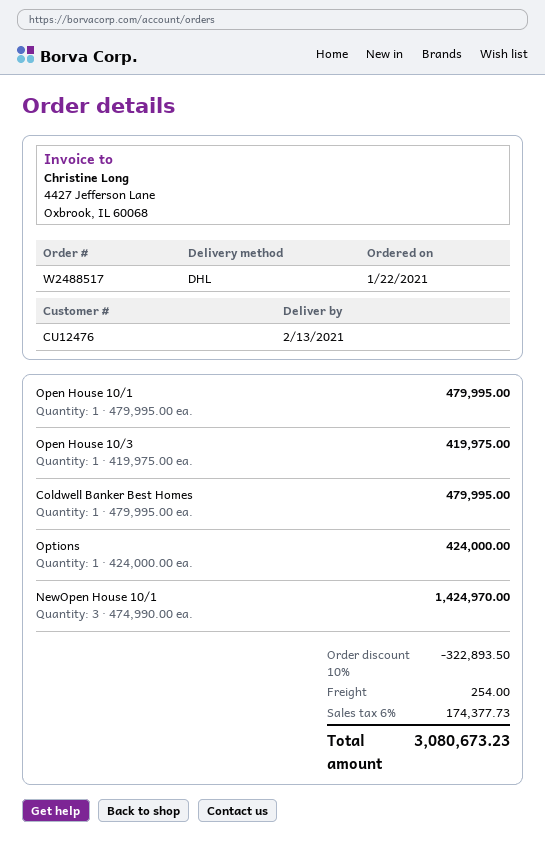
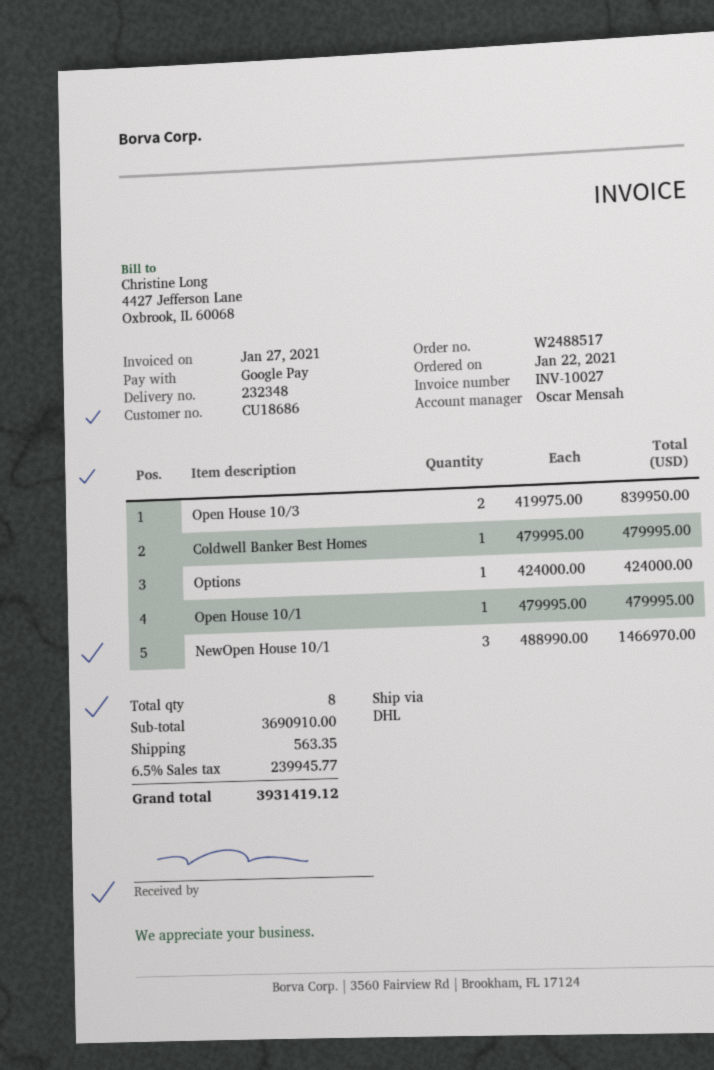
customer number: CU12476 -> CU18686
Open House 10/3: 1 x 419975.00 = 419975.00 -> 2 x 419975.00 = 839950.00
NewOpen House 10/1: 3 x 474990.00 = 1424970.00 -> 3 x 488990.00 = 1466970.00
discount: 10% = 322893.50 -> none
shipping: 254.00 -> 563.35
tax: 6% = 174377.73 -> 6.5% = 239945.77
total: 3080673.23 -> 3931419.12

